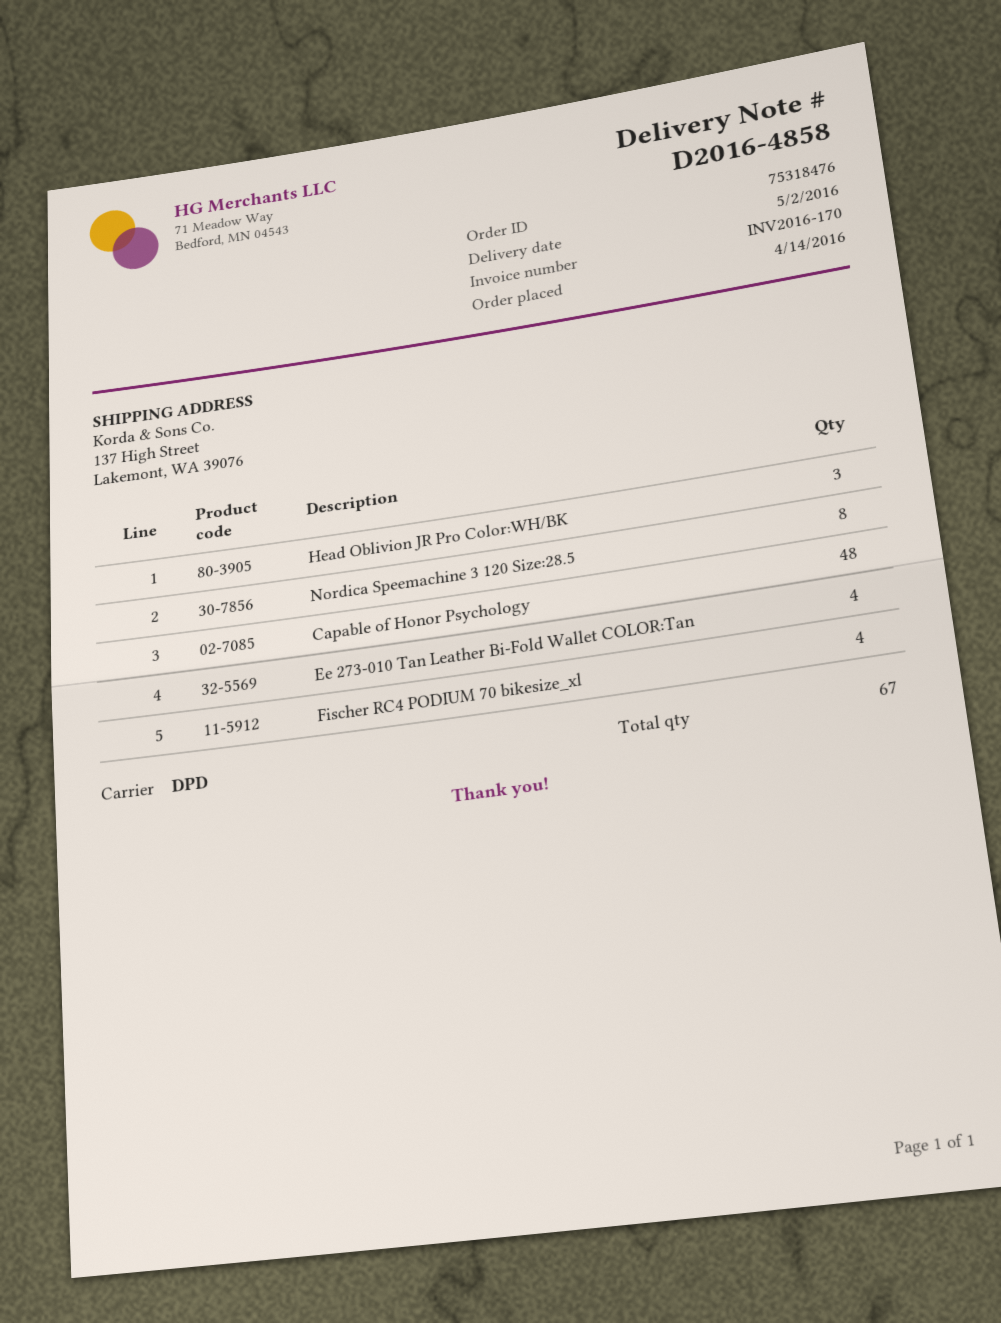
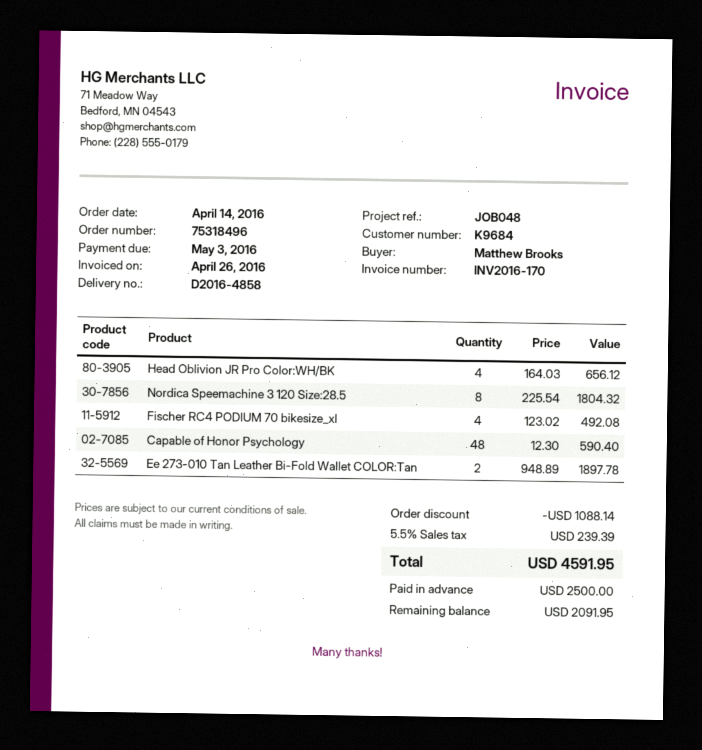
order number: 75318476 -> 75318496
Head Oblivion JR Pro Color:WH/BK: 3 -> 4
Ee 273-010 Tan Leather Bi-Fold Wallet COLOR:Tan: 4 -> 2

